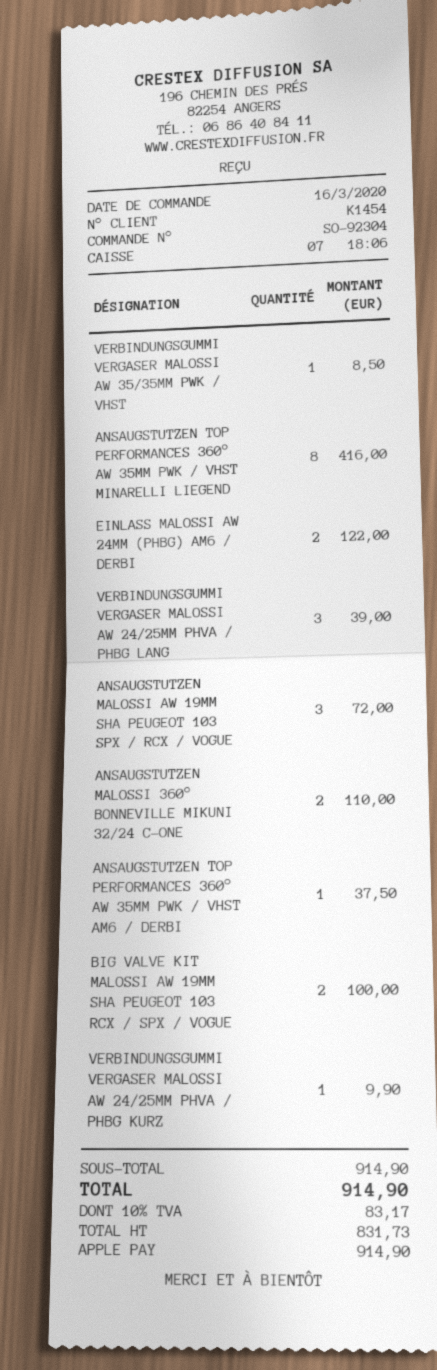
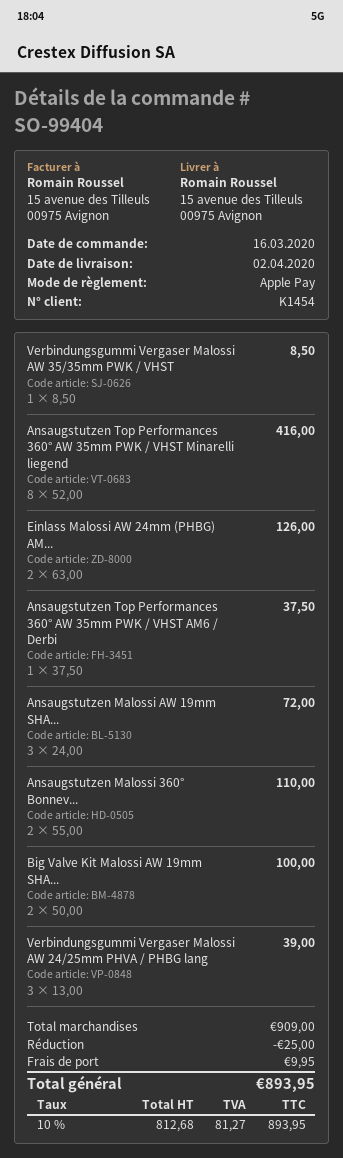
order number: SO-92304 -> SO-99404
EINLASS MALOSSI AW 24MM (PHBG) AM6 / DERBI: 2 for 122.00 -> 2 for 126.00
VERBINDUNGSGUMMI VERGASER MALOSSI AW 24/25MM PHVA / PHBG KURZ: 1 for 9.90 -> none
subtotal: 914.90 -> 909.00
discount: none -> 25.00
shipping: none -> 9.95
net: 831.73 -> 812.68
tax: 10% = 83.17 -> 10% = 81.27
total: 914.90 -> 893.95

